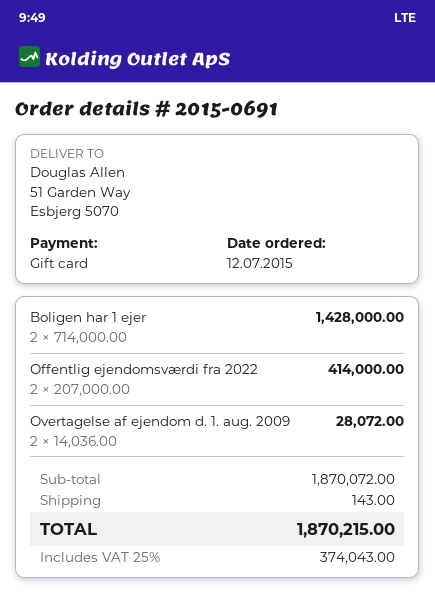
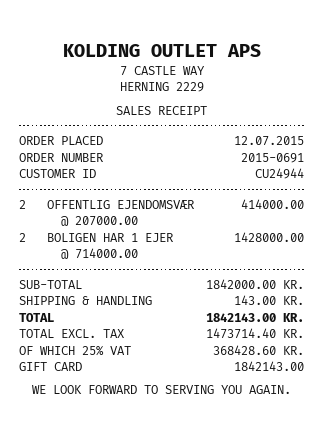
Overtagelse af ejendom d. 1. aug. 2009: 2 x 14036.00 = 28072.00 -> none
subtotal: 1870072.00 -> 1842000.00
tax: 25% = 374043.00 -> 25% = 368428.60
total: 1870215.00 -> 1842143.00

